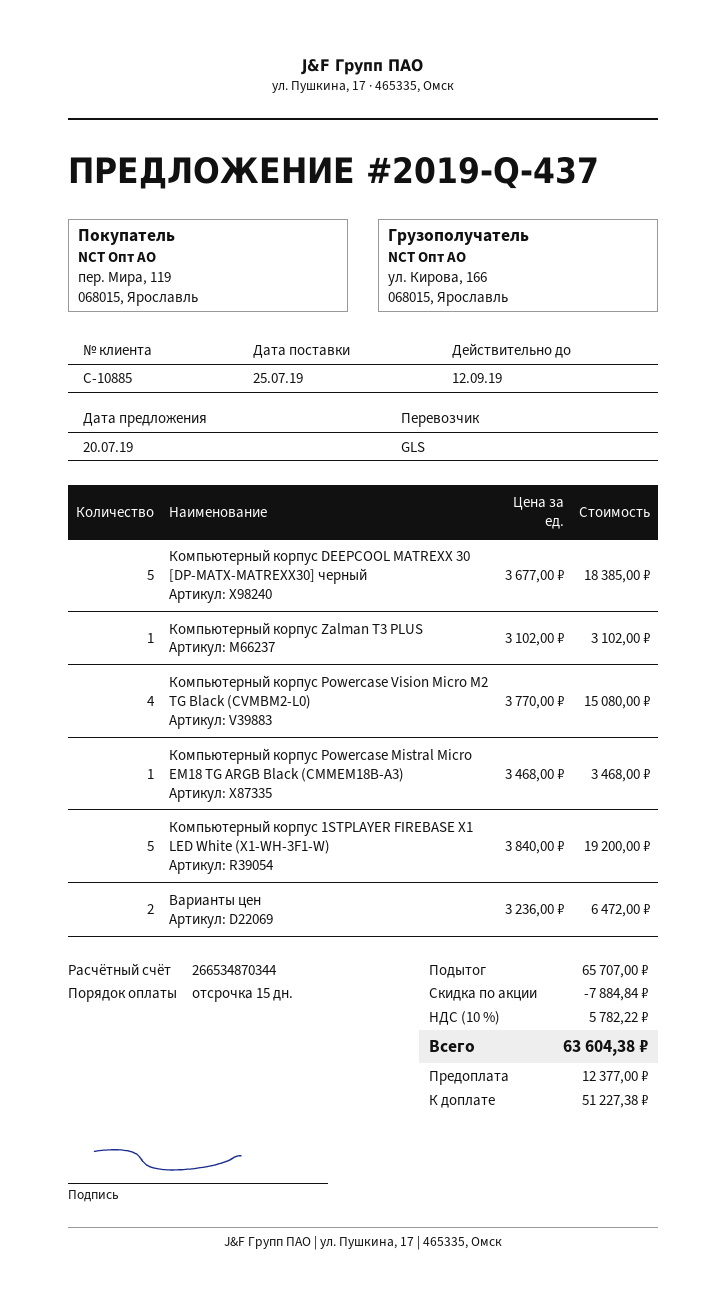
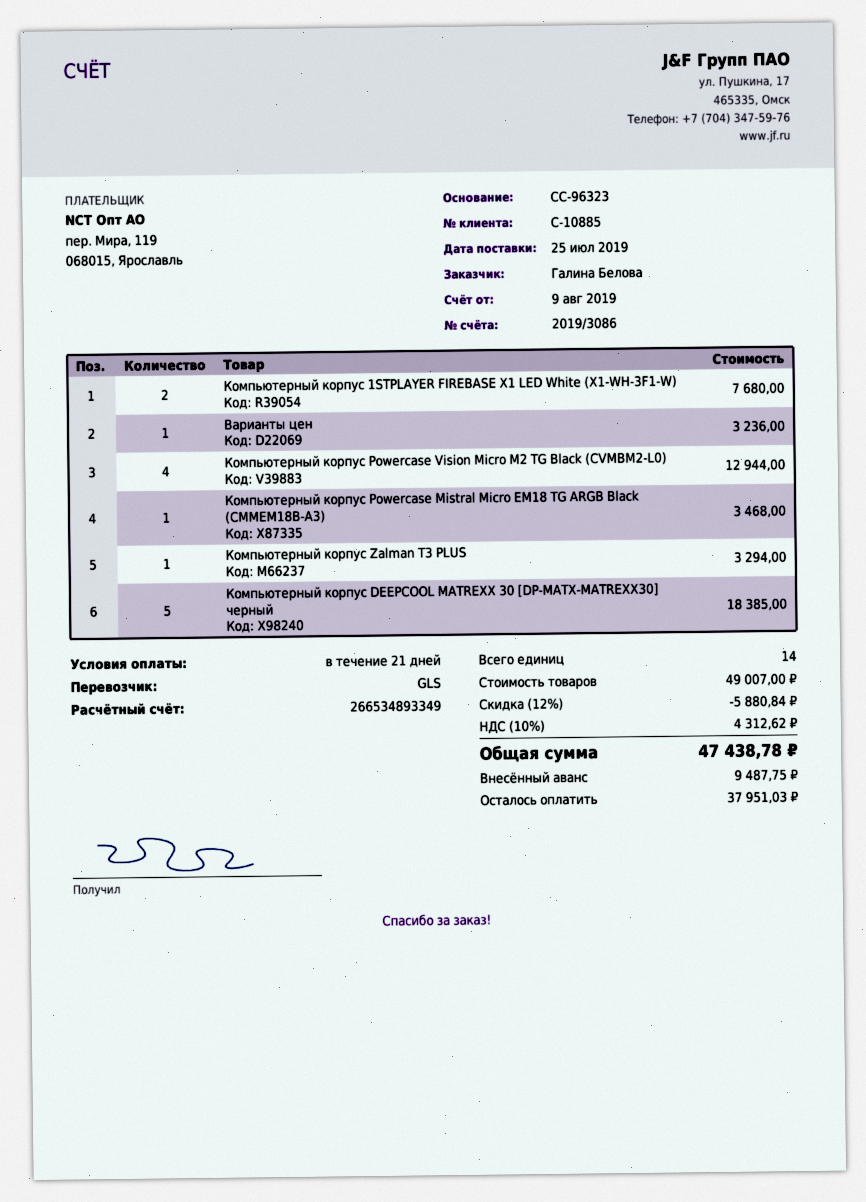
payment terms: 15 days -> 21 days
bank account: 266534870344 -> 266534893349
Компьютерный корпус Zalman T3 PLUS: 1 for 3102.00 -> 1 for 3294.00
Компьютерный корпус Powercase Vision Micro M2 TG Black (CVMBM2-L0): 4 for 15080.00 -> 4 for 12944.00
Компьютерный корпус 1STPLAYER FIREBASE X1 LED White (X1-WH-3F1-W): 5 for 19200.00 -> 2 for 7680.00
Варианты цен: 2 for 6472.00 -> 1 for 3236.00
subtotal: 65707.00 -> 49007.00
discount: 7884.84 -> 5880.84
tax: 10% = 5782.22 -> 10% = 4312.62
total: 63604.38 -> 47438.78
deposit: 12377.00 -> 9487.75
balance: 51227.38 -> 37951.03

